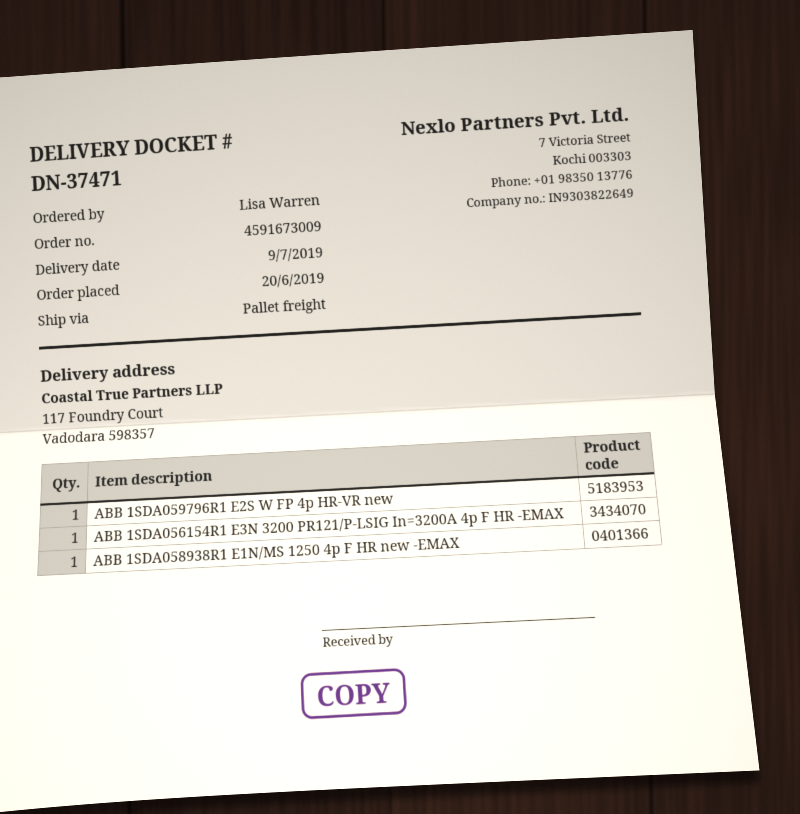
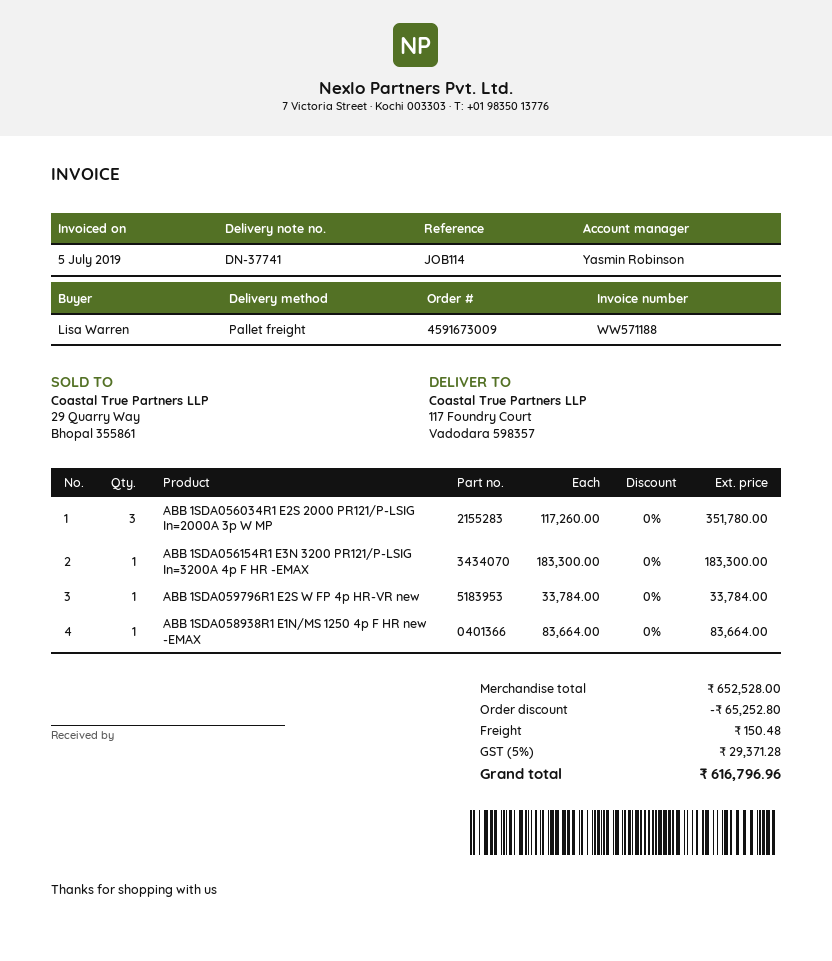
delivery note number: DN-37471 -> DN-37741
ABB 1SDA056034R1 E2S 2000 PR121/P-LSIG In=2000A 3p W MP: none -> 3

